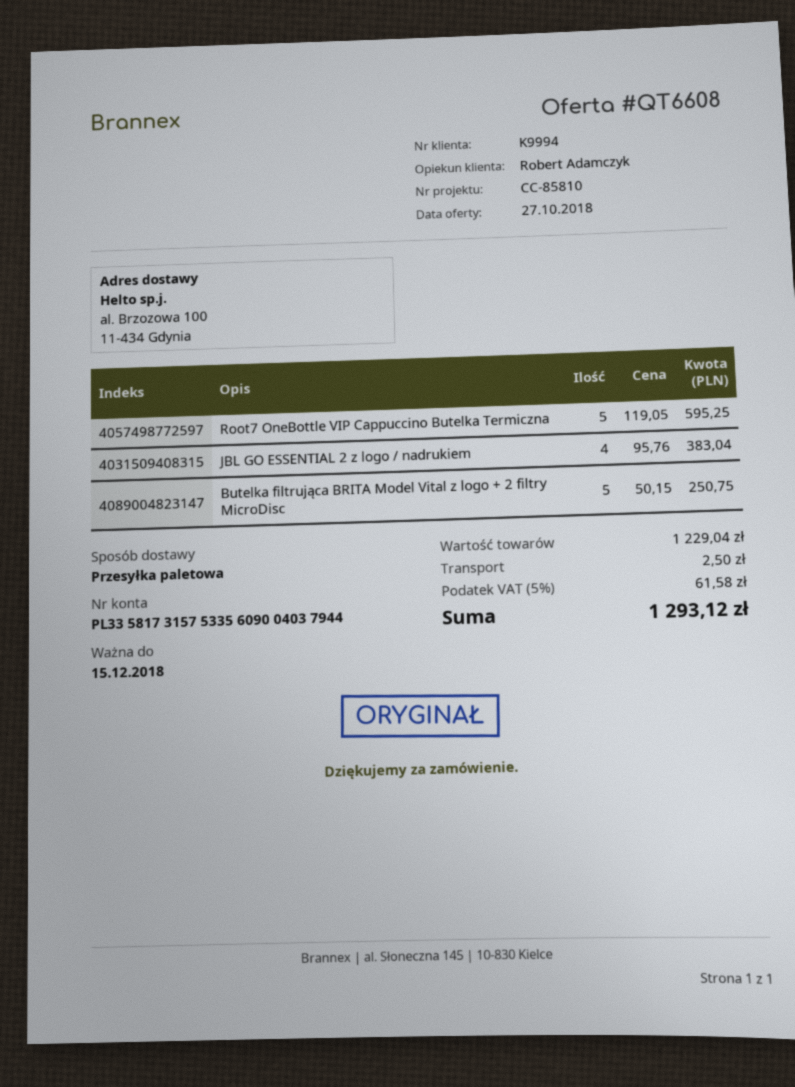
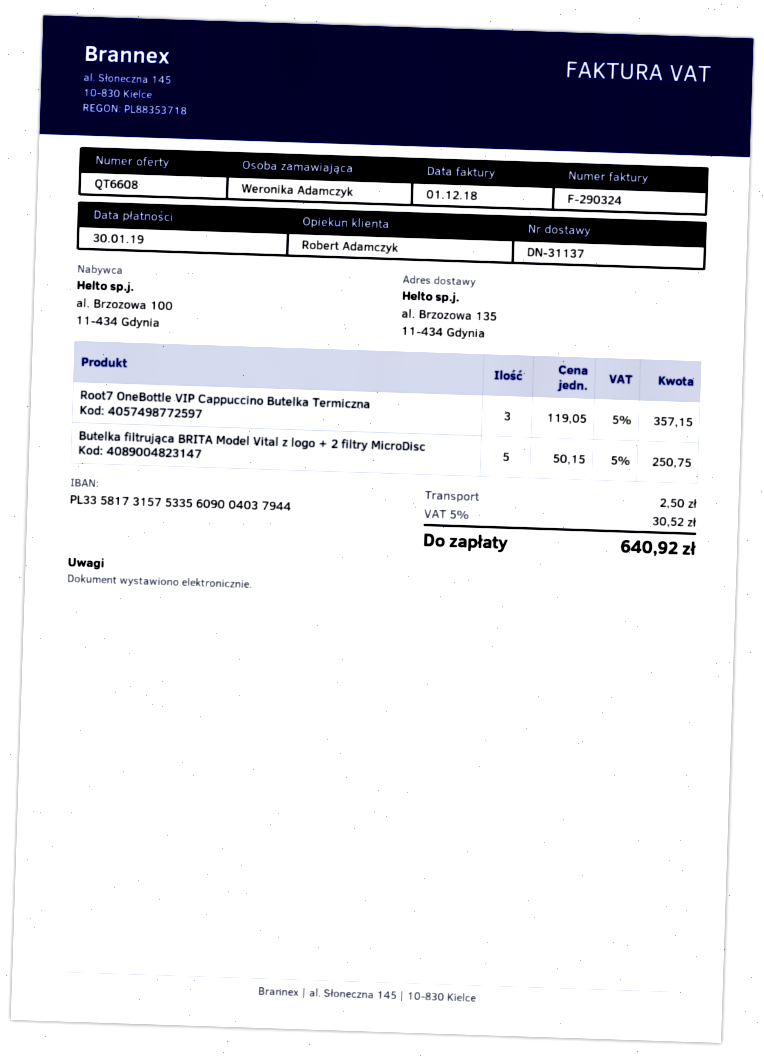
ship to: al. Brzozowa 100, 11-434 Gdynia -> al. Brzozowa 135, 11-434 Gdynia
Root7 OneBottle VIP Cappuccino Butelka Termiczna: 5 x 119.05 = 595.25 -> 3 x 119.05 = 357.15
JBL GO ESSENTIAL 2 z logo / nadrukiem: 4 x 95.76 = 383.04 -> none
tax: 5% = 61.58 -> 5% = 30.52
total: 1293.12 -> 640.92

